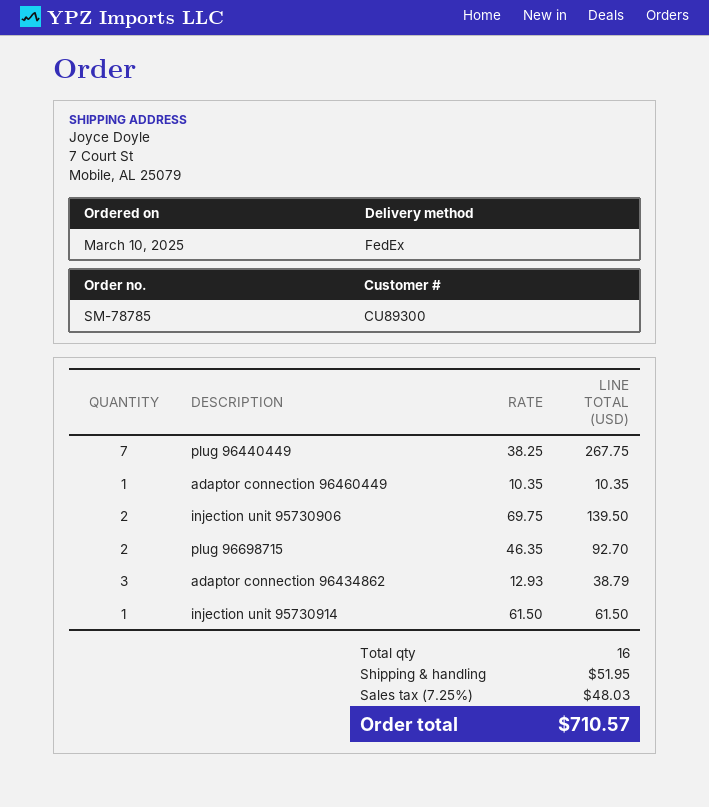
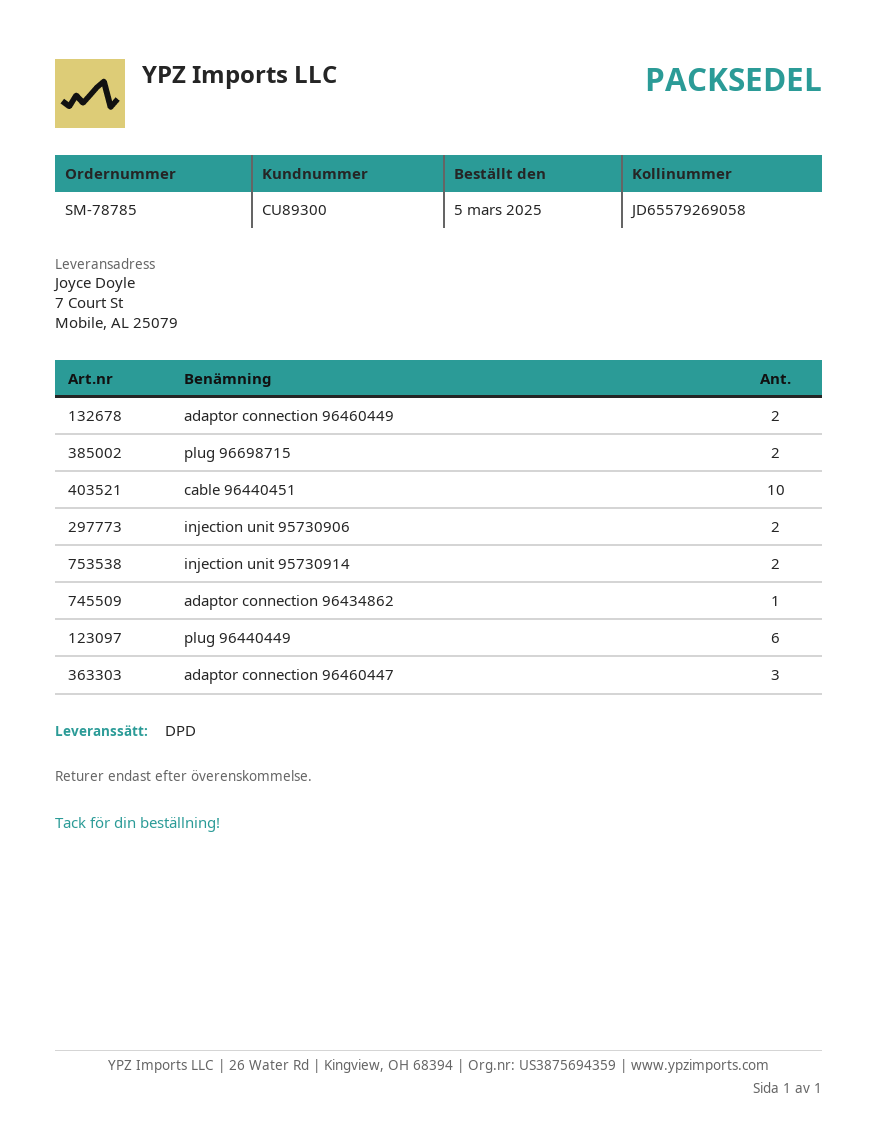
order date: 2025-03-10 -> 2025-03-05
shipping method: FedEx -> DPD
plug 96440449: 7 -> 6
adaptor connection 96460449: 1 -> 2
adaptor connection 96434862: 3 -> 1
injection unit 95730914: 1 -> 2
cable 96440451: none -> 10
adaptor connection 96460447: none -> 3

